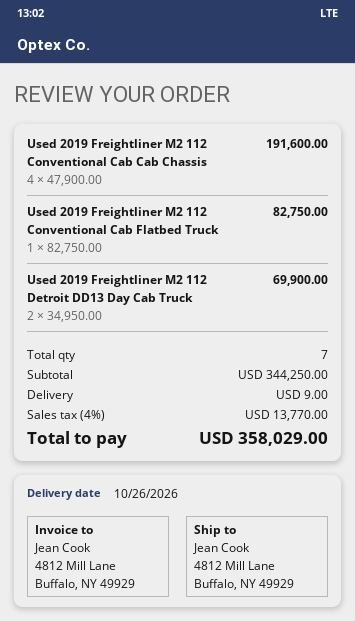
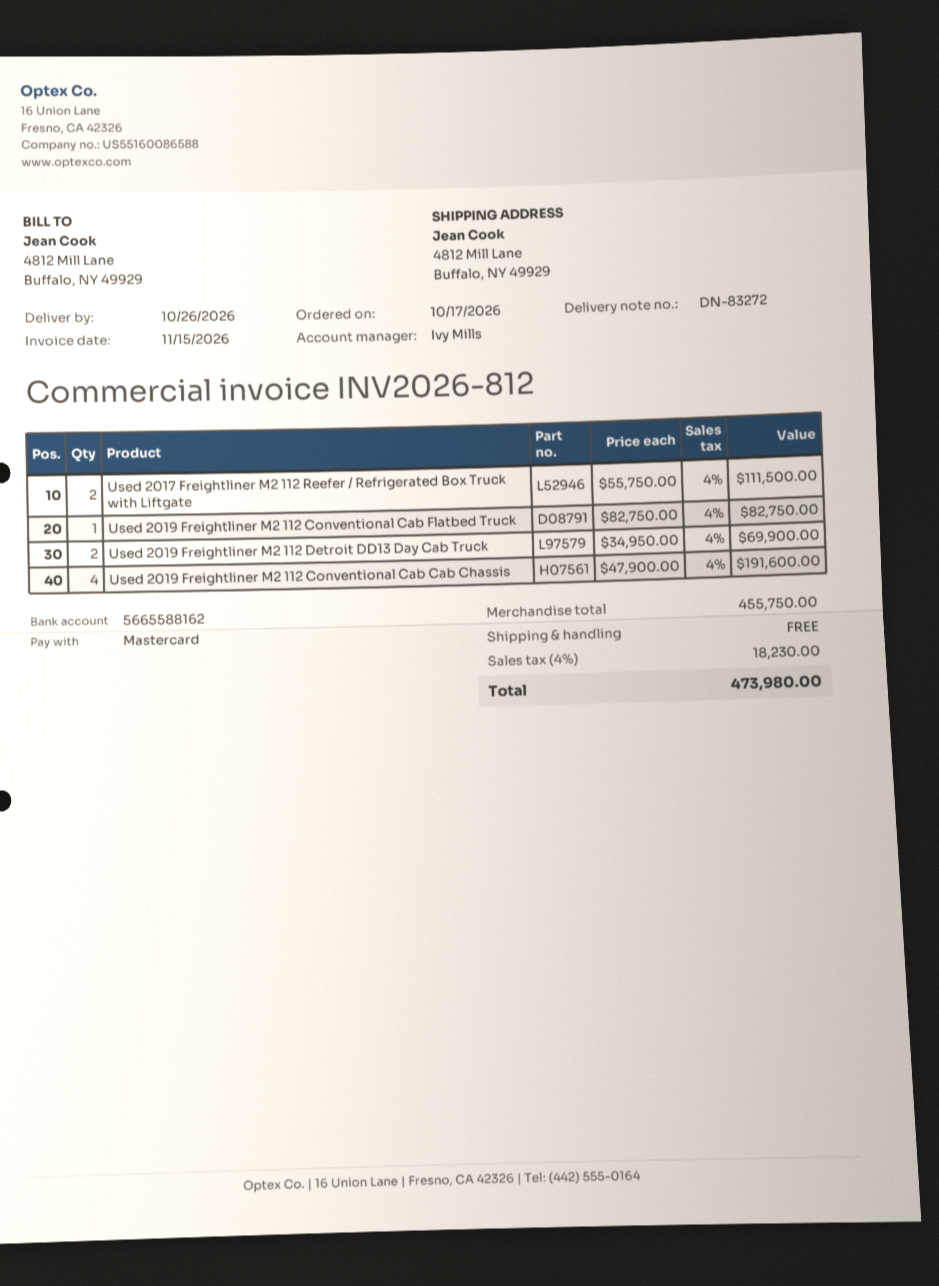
Used 2017 Freightliner M2 112 Reefer / Refrigerated Box Truck with Liftgate: none -> 2 x 55750.00 = 111500.00
subtotal: 344250.00 -> 455750.00
shipping: 9.00 -> 0.00
tax: 4% = 13770.00 -> 4% = 18230.00
total: 358029.00 -> 473980.00

